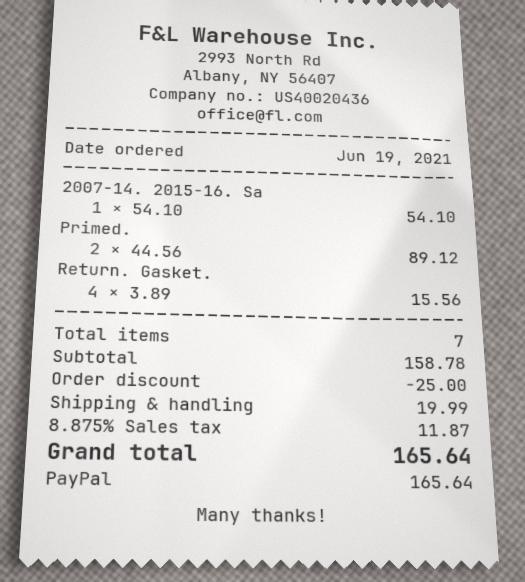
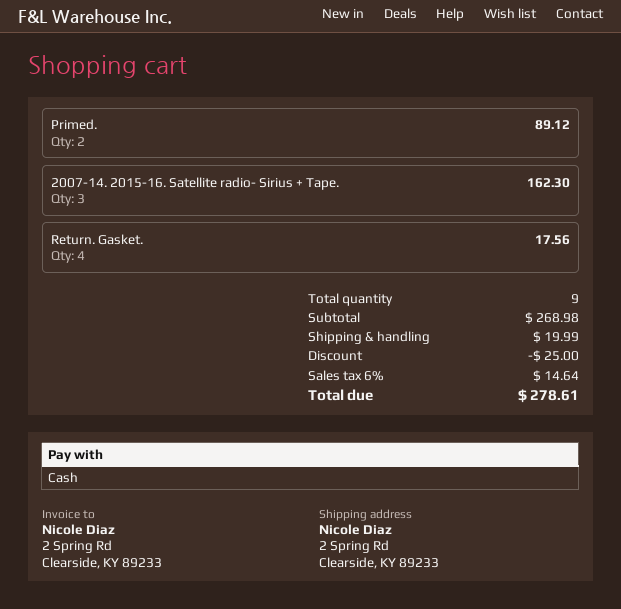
payment method: PayPal -> cash
2007-14. 2015-16. Sa: 1 for 54.10 -> 3 for 162.30
Return. Gasket.: 4 for 15.56 -> 4 for 17.56
total quantity: 7 -> 9
subtotal: 158.78 -> 268.98
tax: 8.875% = 11.87 -> 6% = 14.64
total: 165.64 -> 278.61

